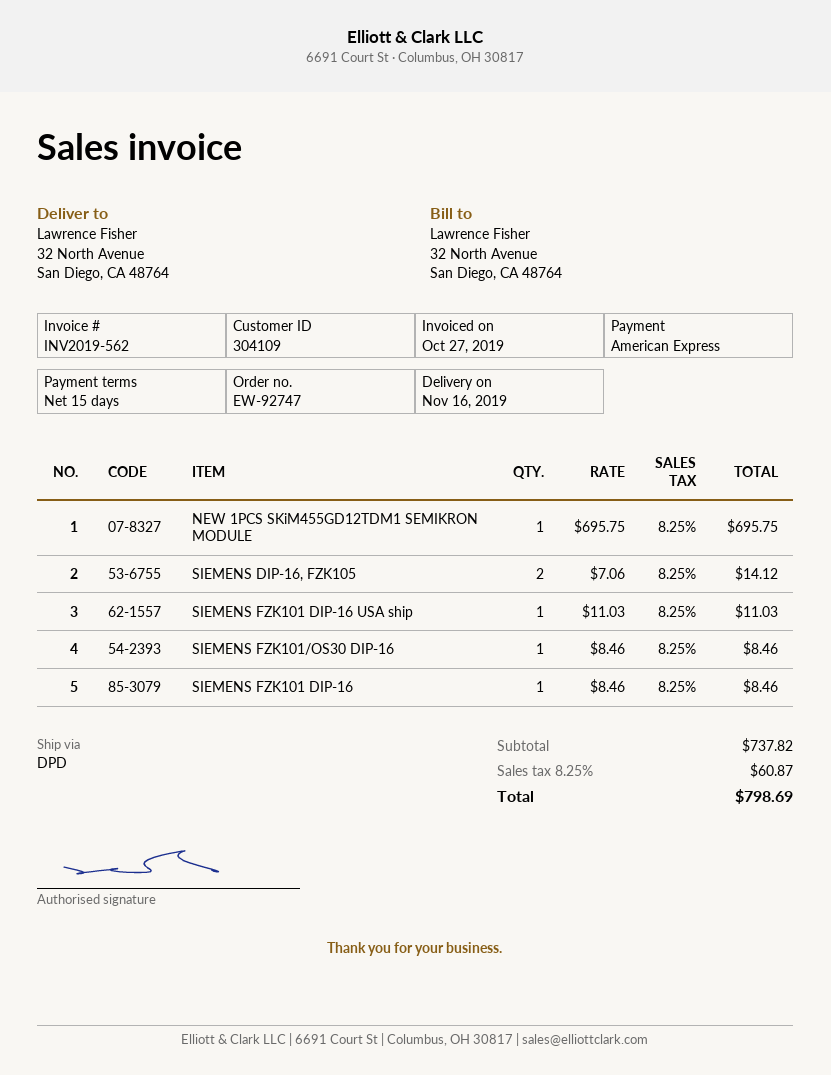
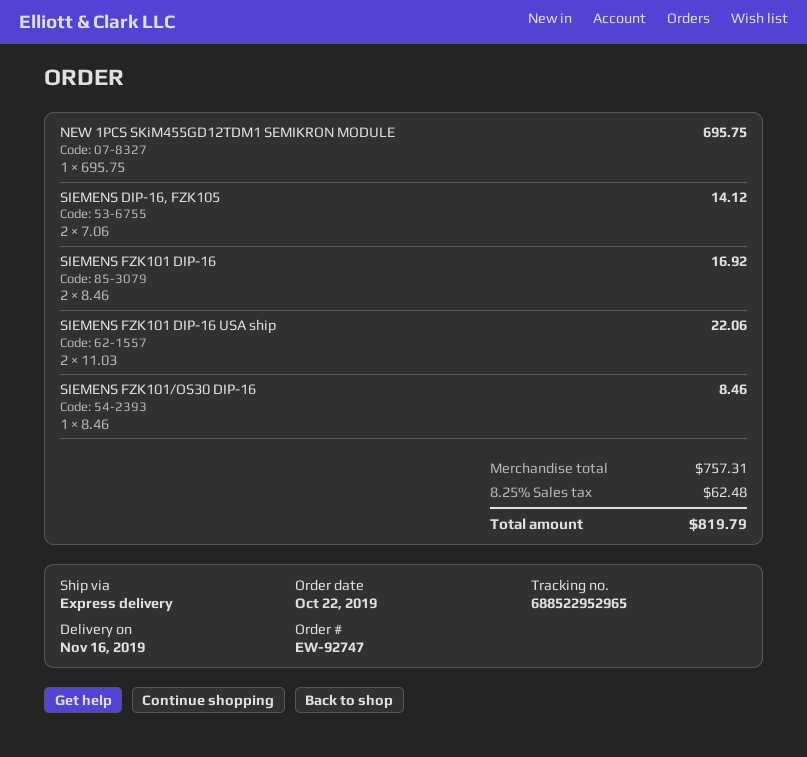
shipping method: DPD -> express
SIEMENS FZK101 DIP-16 USA ship: 1 x 11.03 = 11.03 -> 2 x 11.03 = 22.06
SIEMENS FZK101 DIP-16: 1 x 8.46 = 8.46 -> 2 x 8.46 = 16.92
subtotal: 737.82 -> 757.31
tax: 8.25% = 60.87 -> 8.25% = 62.48
total: 798.69 -> 819.79

